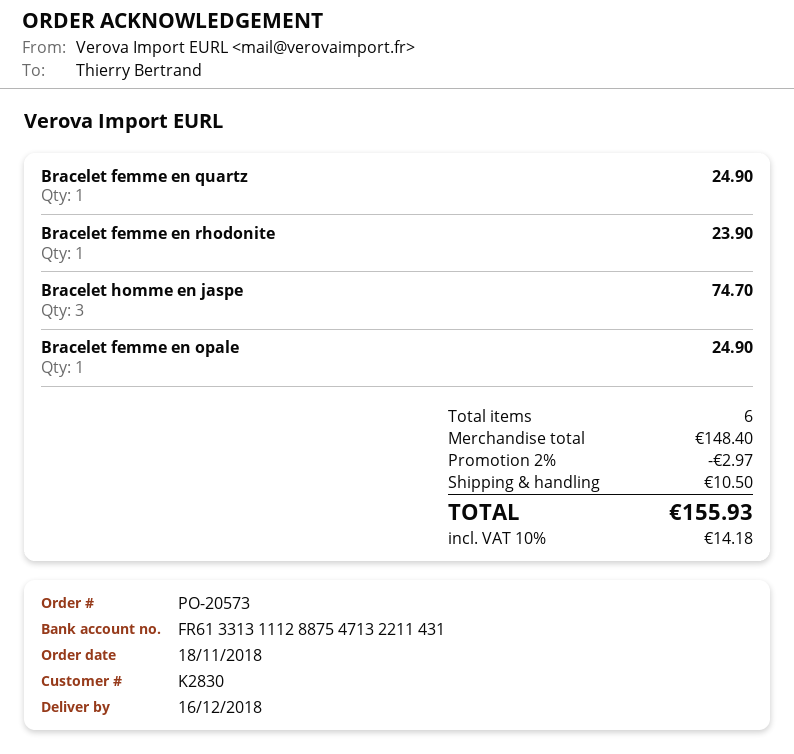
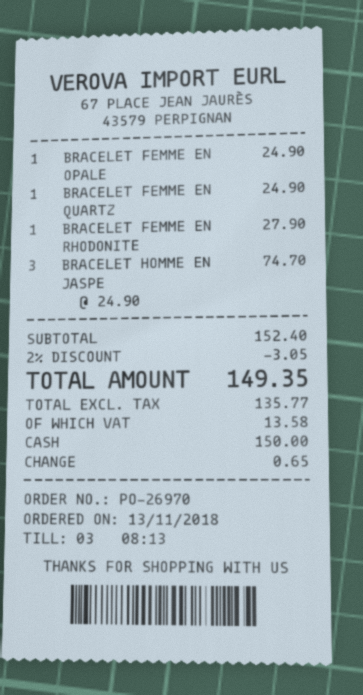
order number: PO-20573 -> PO-26970
order date: 2018-11-18 -> 2018-11-13
Bracelet femme en rhodonite: 1 for 23.90 -> 1 for 27.90
subtotal: 148.40 -> 152.40
discount: 2% = 2.97 -> 2% = 3.05
shipping: 10.50 -> none
tax: 14.18 -> 13.58
total: 155.93 -> 149.35

